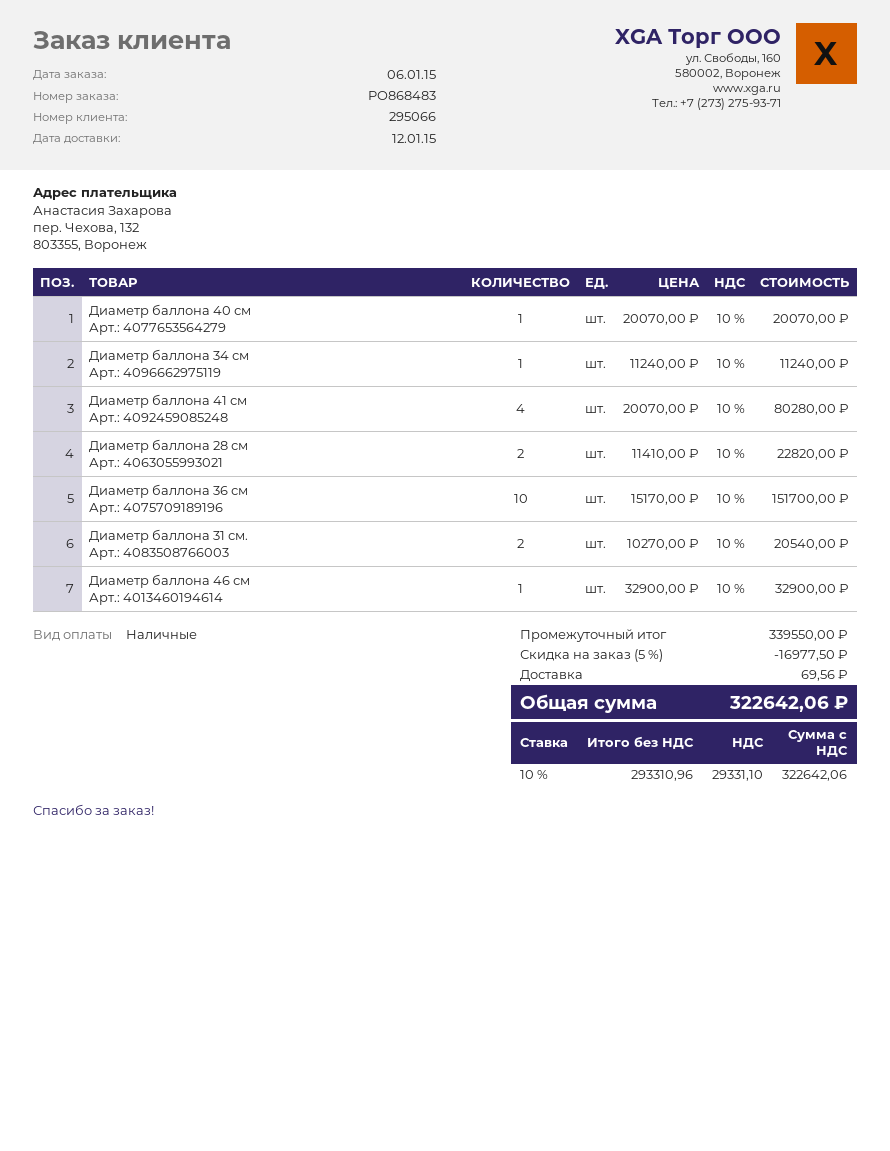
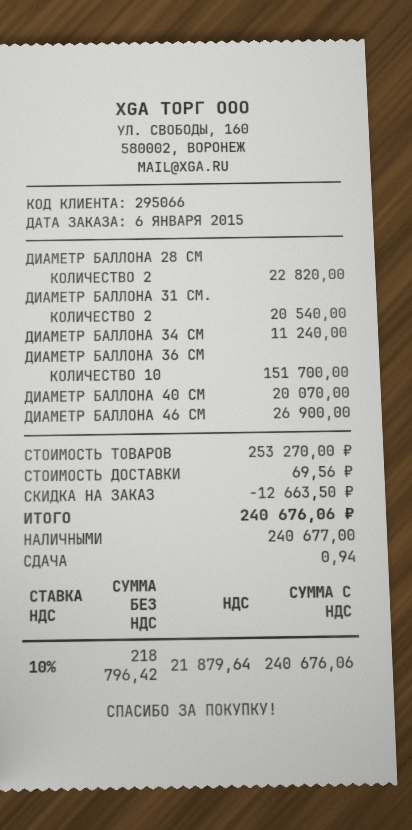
Диаметр баллона 41 см: 4 for 80280.00 -> none
Диаметр баллона 46 см: 1 for 32900.00 -> 1 for 26900.00
subtotal: 339550.00 -> 253270.00
discount: 16977.50 -> 12663.50
net: 293310.96 -> 218796.42
tax: 10% = 29331.10 -> 10% = 21879.64
total: 322642.06 -> 240676.06

